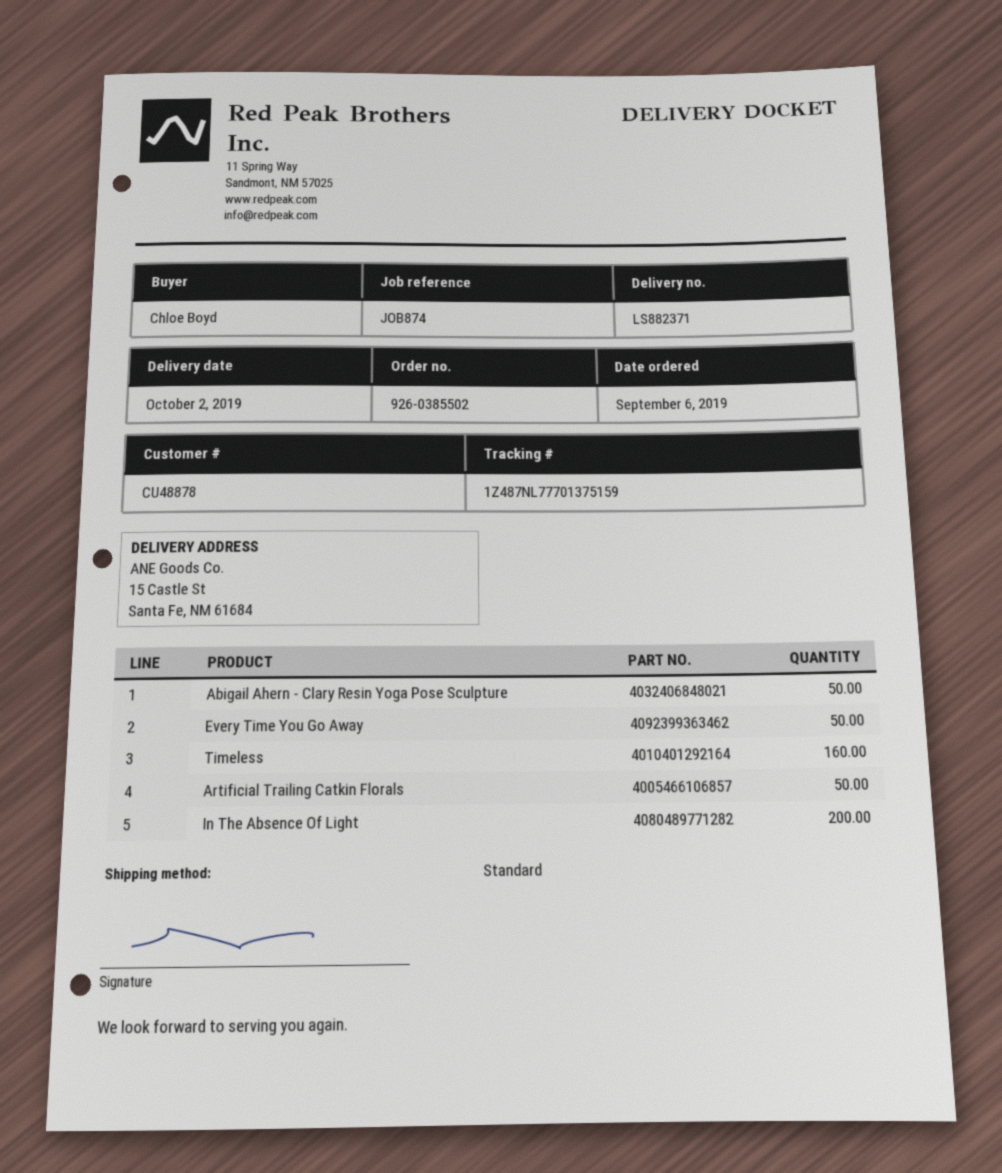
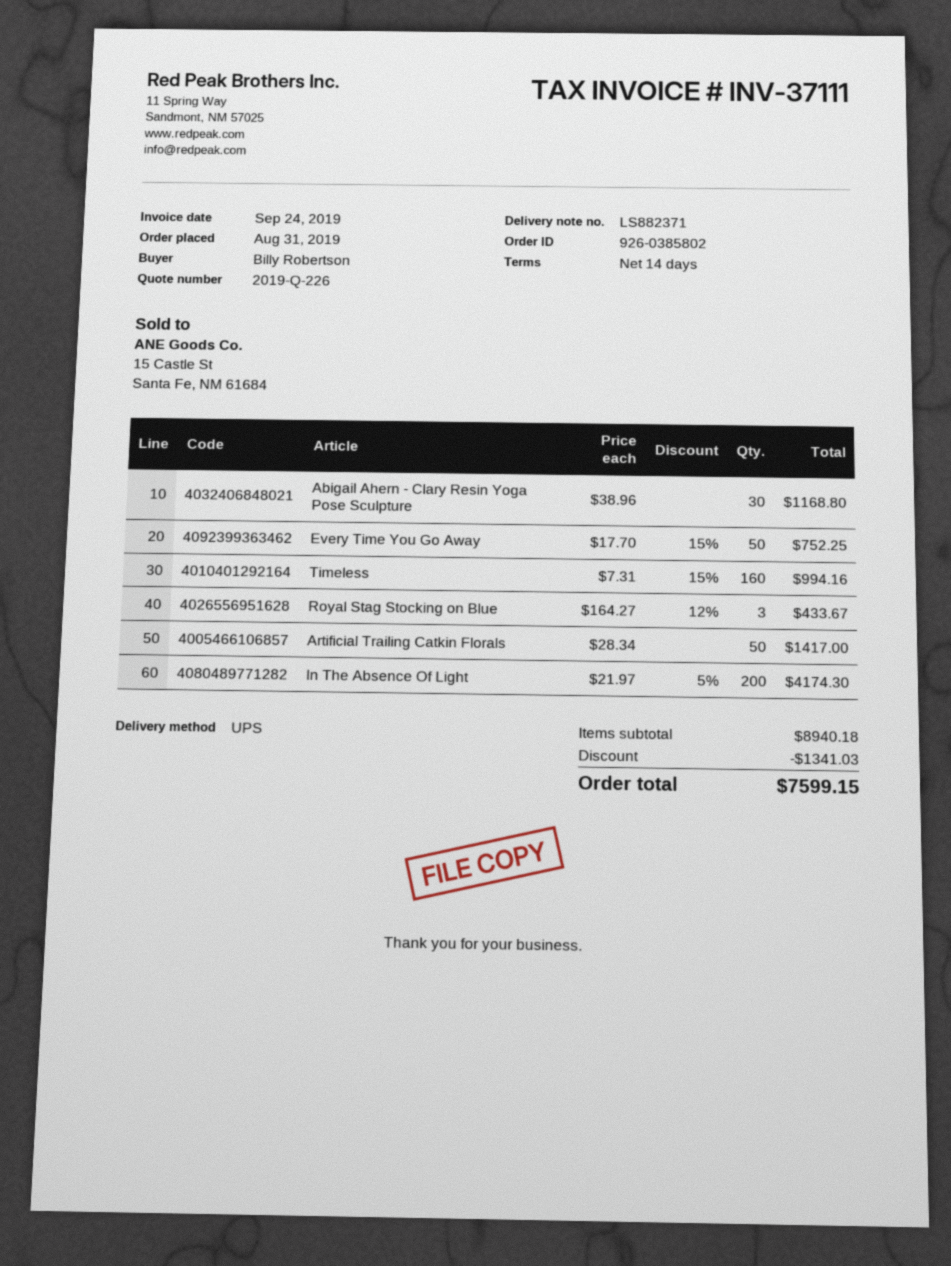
order number: 926-0385502 -> 926-0385802
order date: 2019-09-06 -> 2019-08-31
ordered by: Chloe Boyd -> Billy Robertson
shipping method: standard -> UPS
Abigail Ahern - Clary Resin Yoga Pose Sculpture: 50 -> 30
Royal Stag Stocking on Blue: none -> 3

